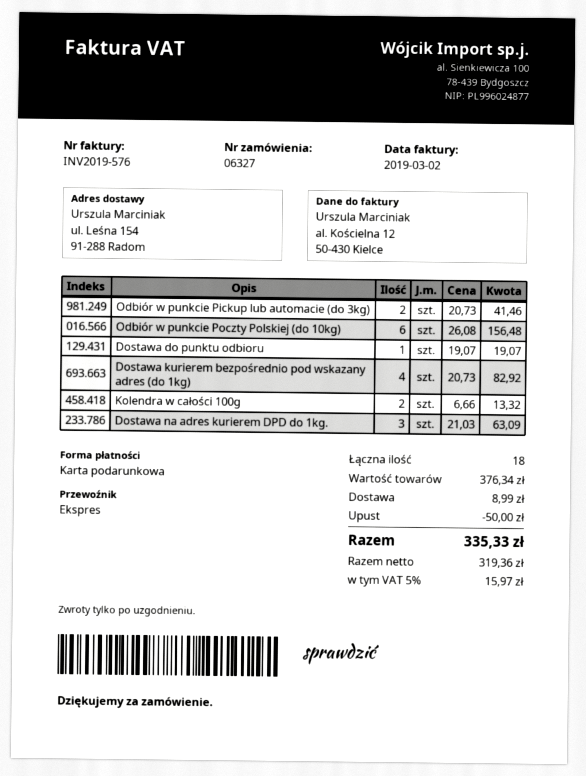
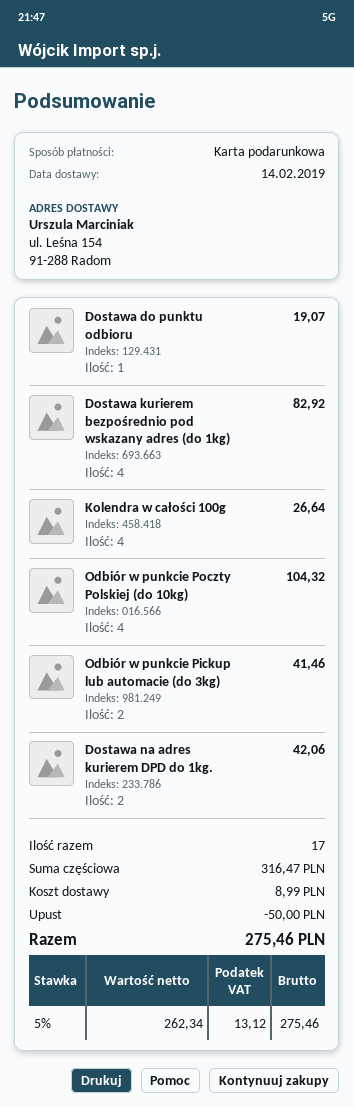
Odbiór w punkcie Poczty Polskiej (do 10kg): 6 for 156.48 -> 4 for 104.32
Kolendra w całości 100g: 2 for 13.32 -> 4 for 26.64
Dostawa na adres kurierem DPD do 1kg.: 3 for 63.09 -> 2 for 42.06
total quantity: 18 -> 17
subtotal: 376.34 -> 316.47
net: 319.36 -> 262.34
tax: 5% = 15.97 -> 5% = 13.12
total: 335.33 -> 275.46

